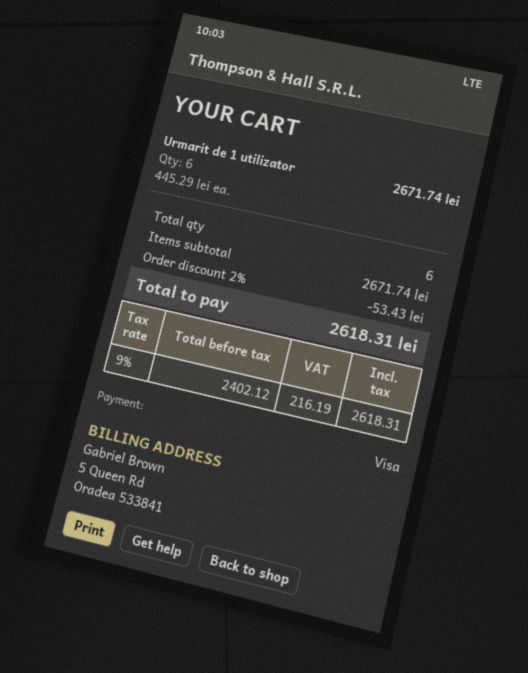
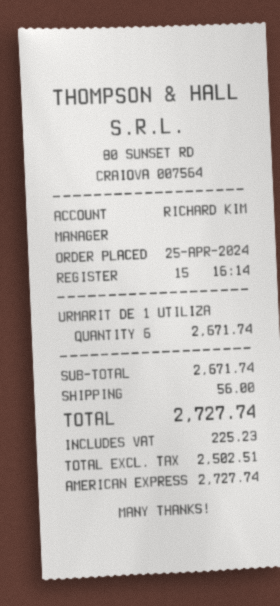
payment method: Visa -> American Express
discount: 2% = 53.43 -> none
shipping: none -> 56.00
net: 2402.12 -> 2502.51
tax: 216.19 -> 225.23
total: 2618.31 -> 2727.74

